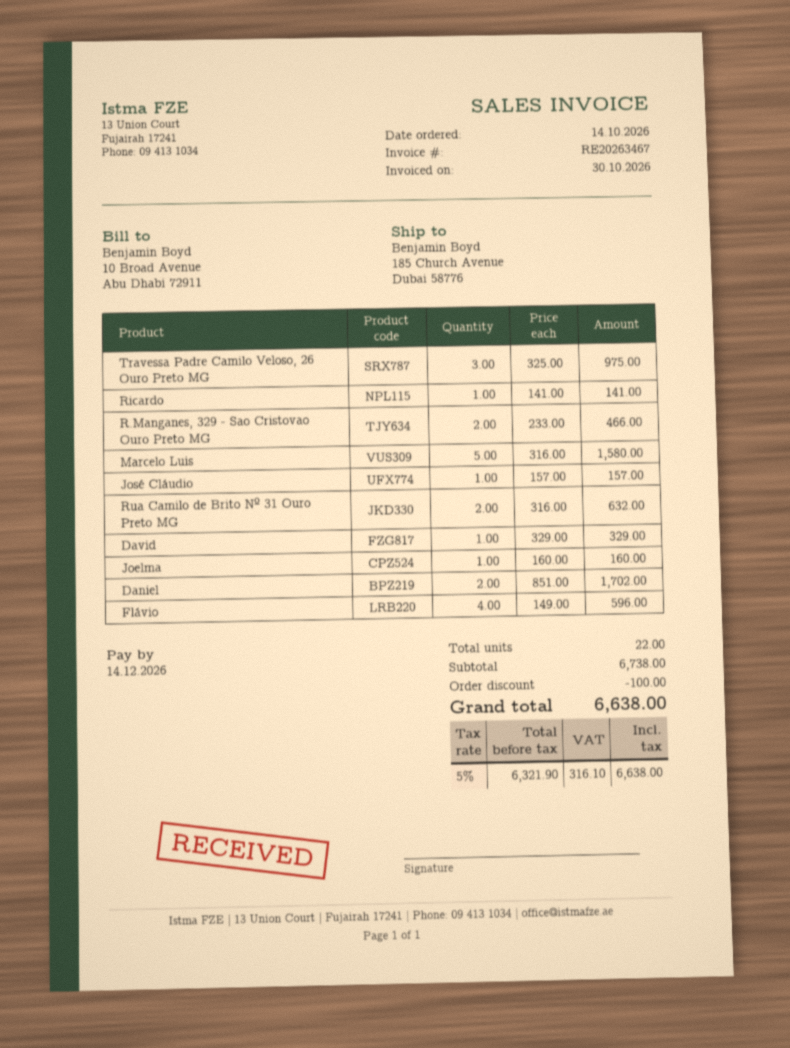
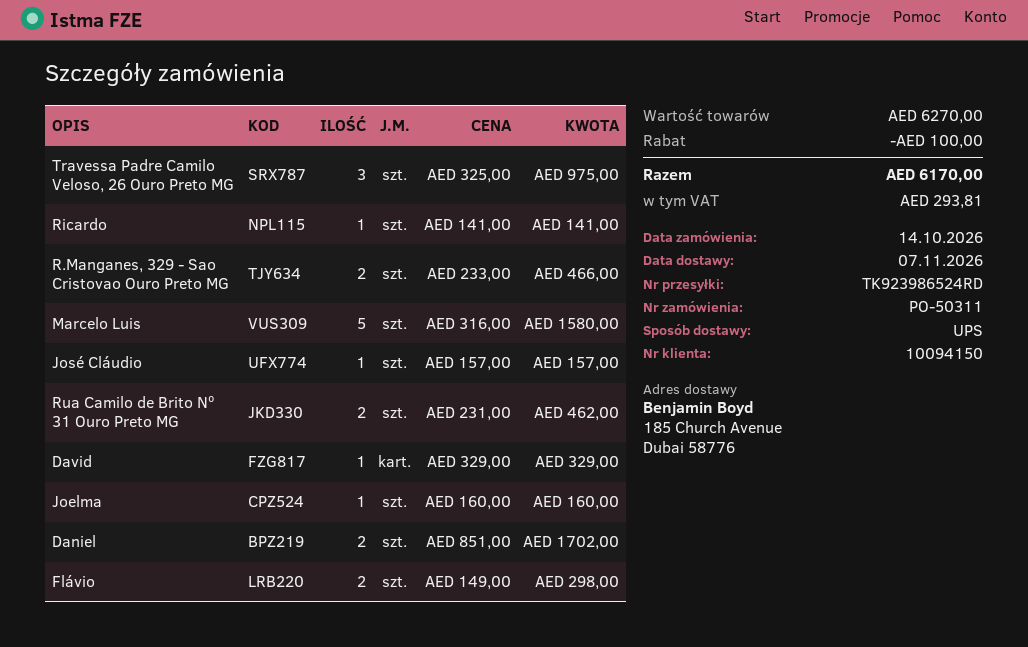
Rua Camilo de Brito Nº 31 Ouro Preto MG: 2 x 316.00 = 632.00 -> 2 x 231.00 = 462.00
Flávio: 4 x 149.00 = 596.00 -> 2 x 149.00 = 298.00
subtotal: 6738.00 -> 6270.00
tax: 316.10 -> 293.81
total: 6638.00 -> 6170.00

